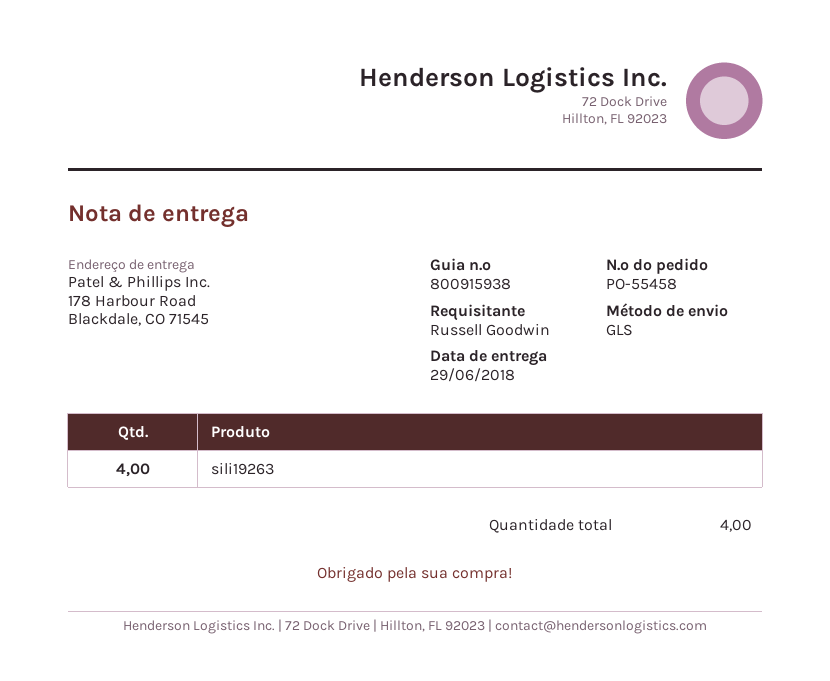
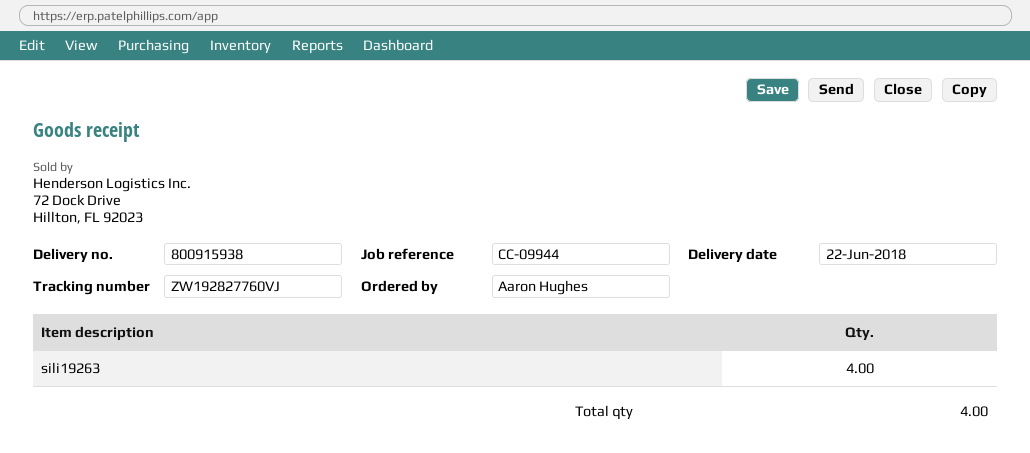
delivery date: 2018-06-29 -> 2018-06-22
ordered by: Russell Goodwin -> Aaron Hughes

